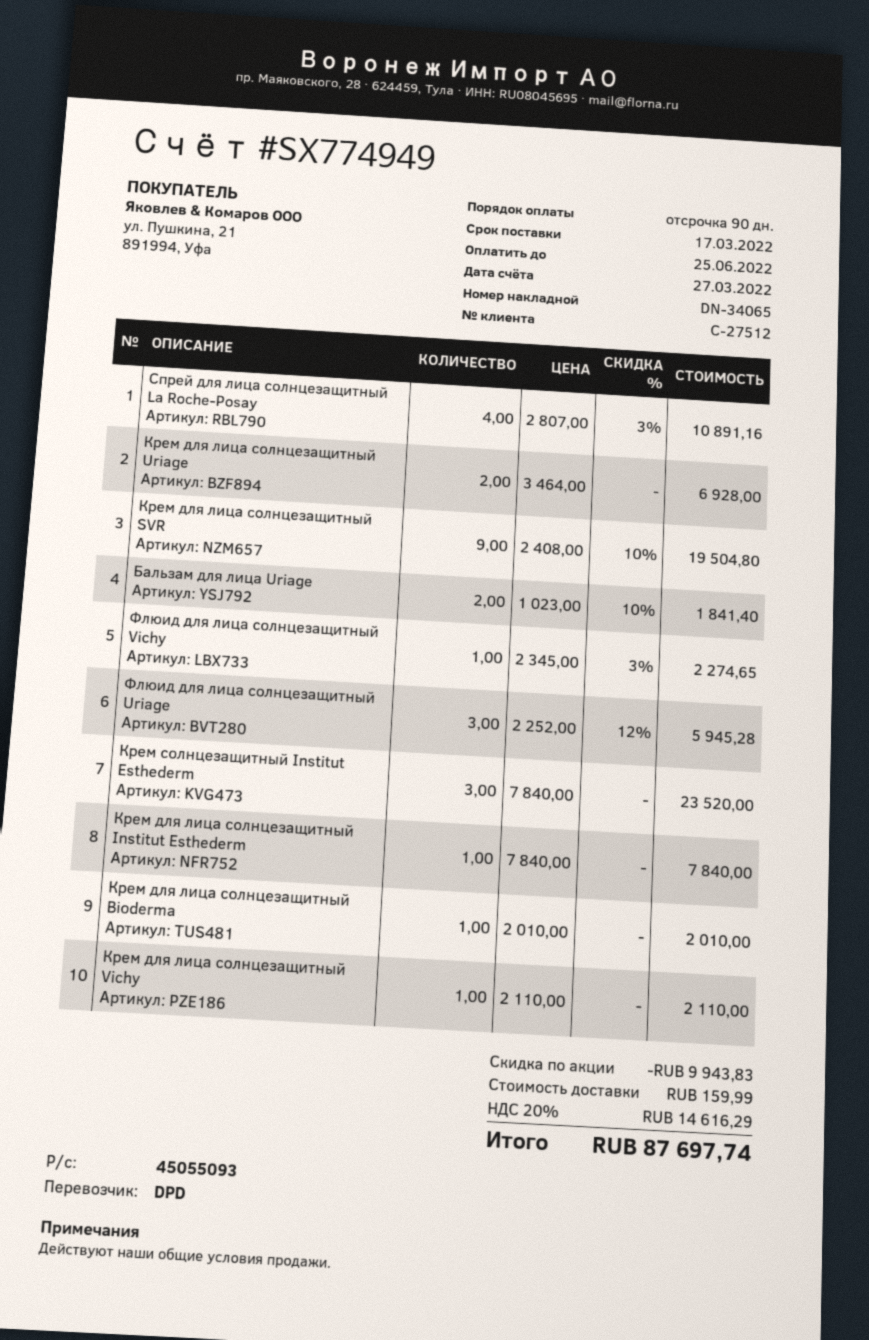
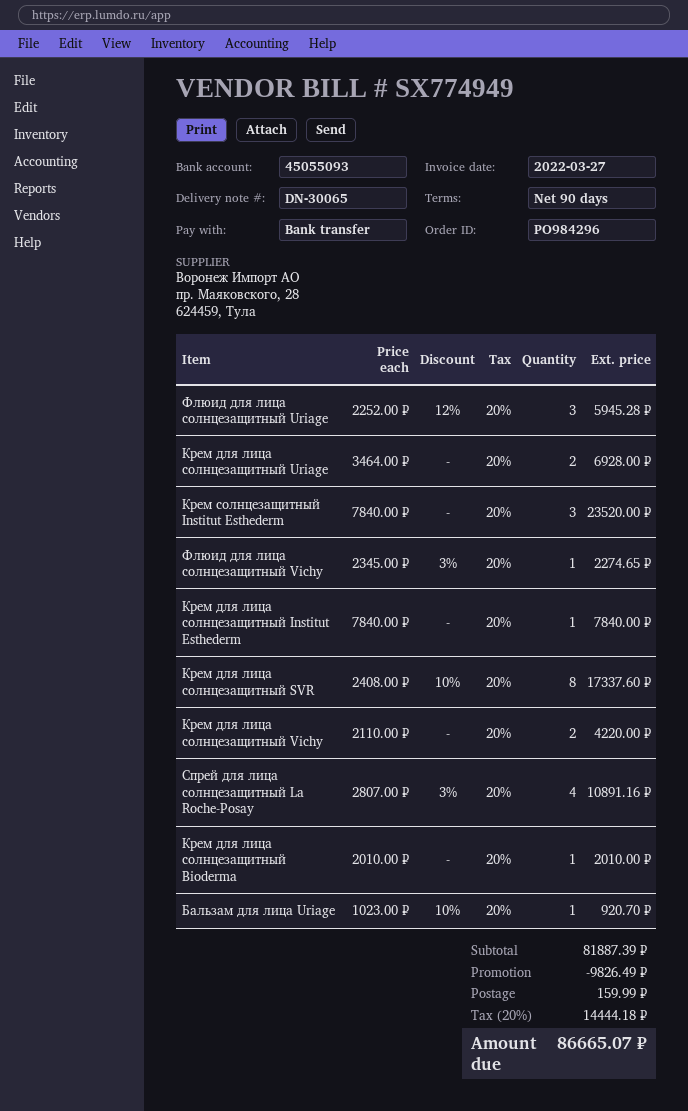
delivery note number: DN-34065 -> DN-30065
Крем для лица солнцезащитный SVR: 9 x 2408.00 - 10% = 19504.80 -> 8 x 2408.00 - 10% = 17337.60
Бальзам для лица Uriage: 2 x 1023.00 - 10% = 1841.40 -> 1 x 1023.00 - 10% = 920.70
Крем для лица солнцезащитный Vichy: 1 x 2110.00 = 2110.00 -> 2 x 2110.00 = 4220.00
discount: 9943.83 -> 9826.49
tax: 20% = 14616.29 -> 20% = 14444.18
total: 87697.74 -> 86665.07

